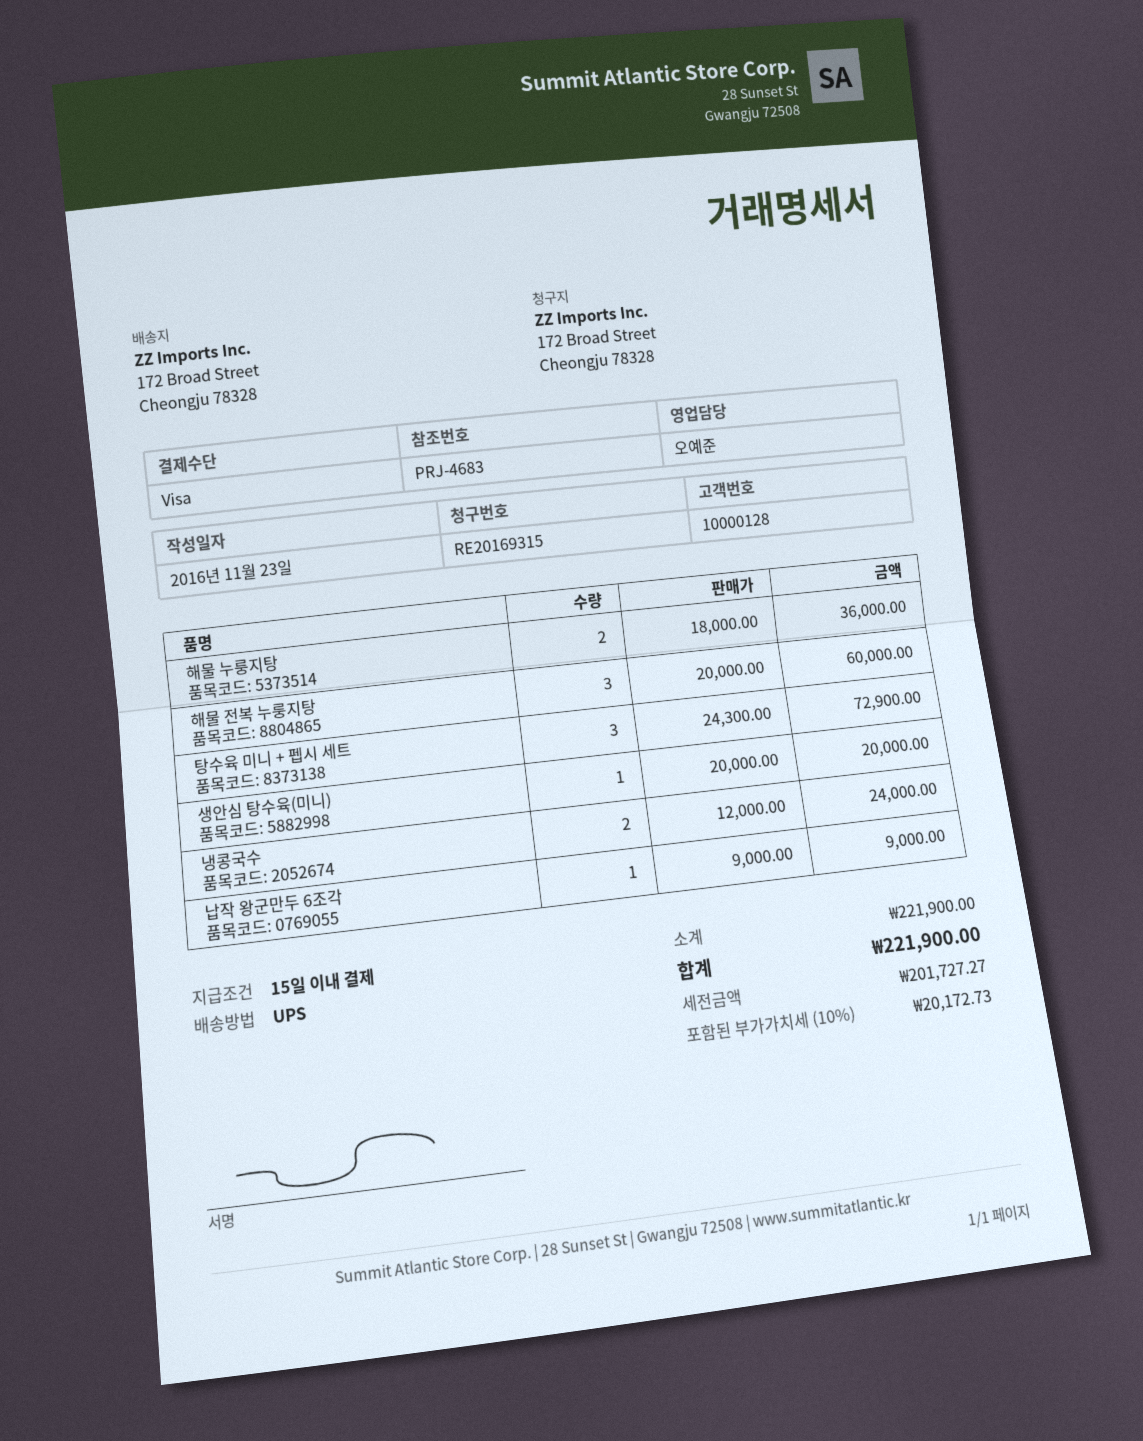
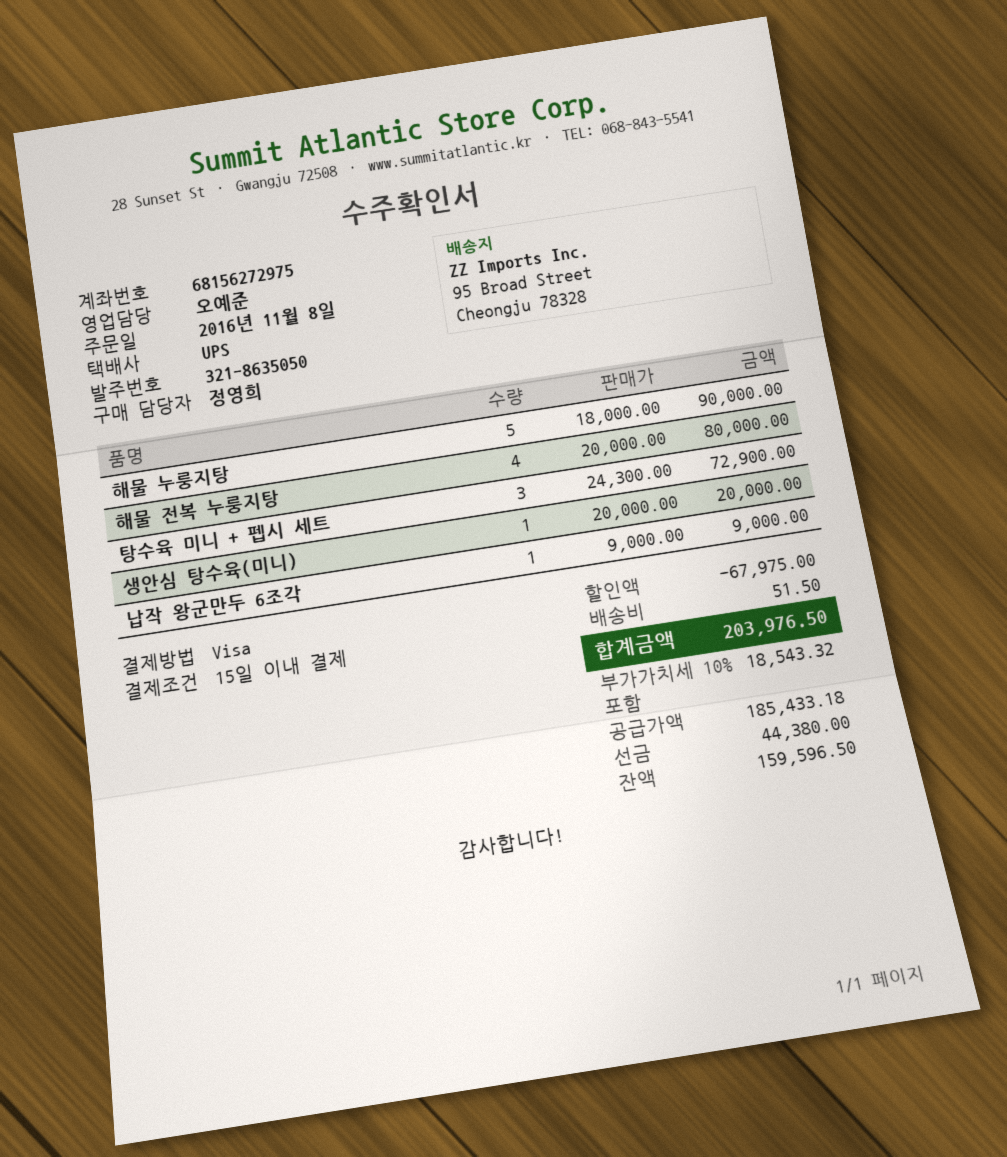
ship to: 172 Broad Street, Cheongju 78328 -> 95 Broad Street, Cheongju 78328
해물 누룽지탕: 2 x 18000.00 = 36000.00 -> 5 x 18000.00 = 90000.00
해물 전복 누룽지탕: 3 x 20000.00 = 60000.00 -> 4 x 20000.00 = 80000.00
냉콩국수: 2 x 12000.00 = 24000.00 -> none
discount: none -> 67975.00
shipping: none -> 51.50
net: 201727.27 -> 185433.18
tax: 10% = 20172.73 -> 10% = 18543.32
total: 221900.00 -> 203976.50

